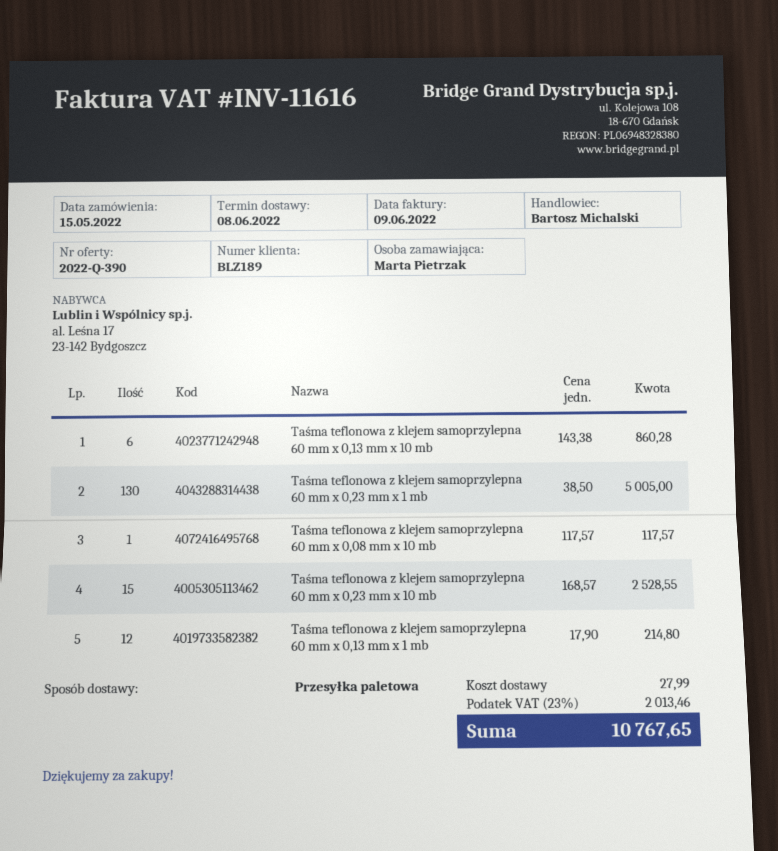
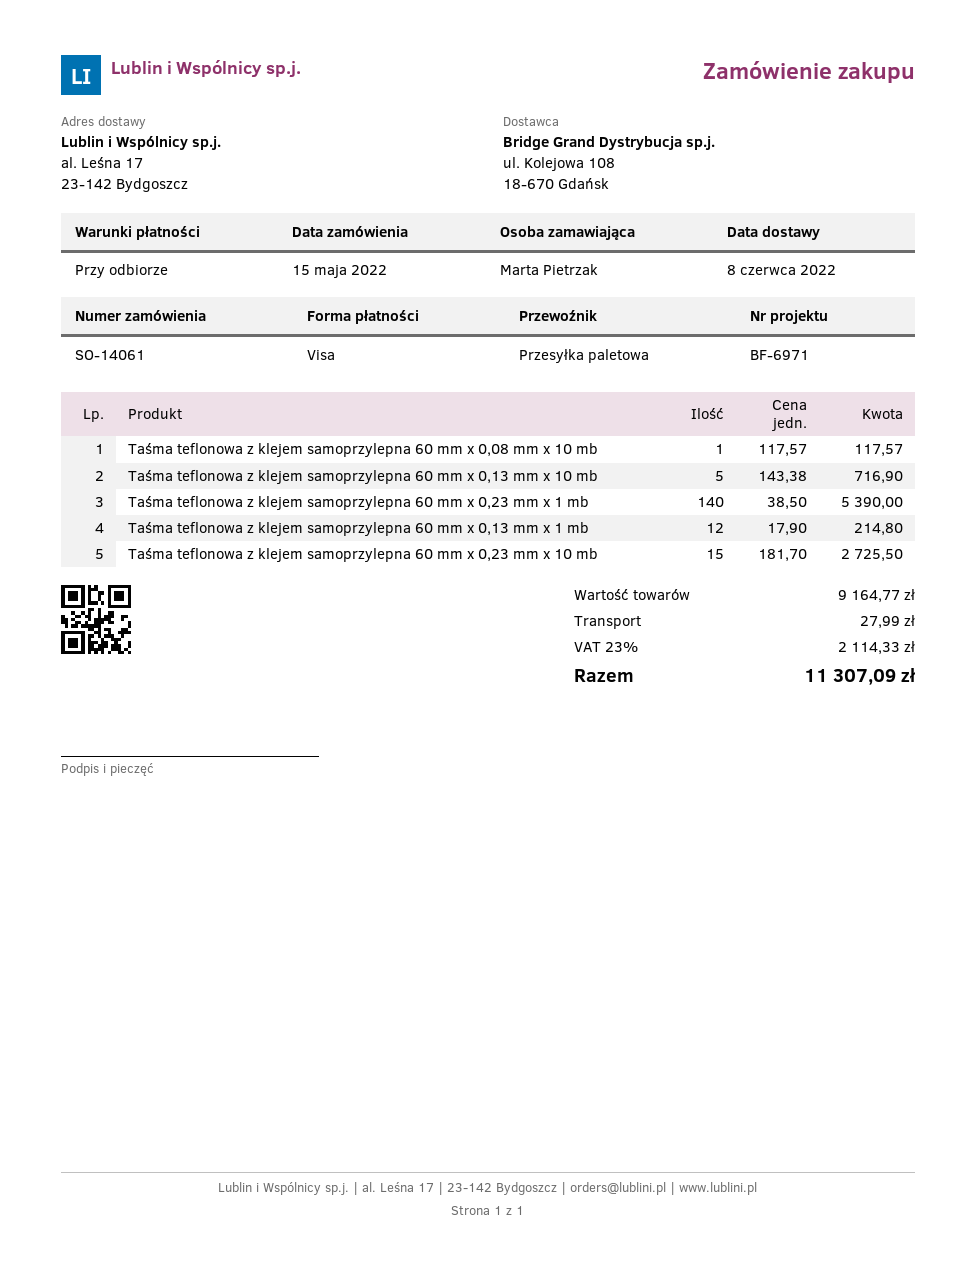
Taśma teflonowa z klejem samoprzylepna 60 mm x 0,13 mm x 10 mb: 6 x 143.38 = 860.28 -> 5 x 143.38 = 716.90
Taśma teflonowa z klejem samoprzylepna 60 mm x 0,23 mm x 1 mb: 130 x 38.50 = 5005.00 -> 140 x 38.50 = 5390.00
Taśma teflonowa z klejem samoprzylepna 60 mm x 0,23 mm x 10 mb: 15 x 168.57 = 2528.55 -> 15 x 181.70 = 2725.50
tax: 23% = 2013.46 -> 23% = 2114.33
total: 10767.65 -> 11307.09

